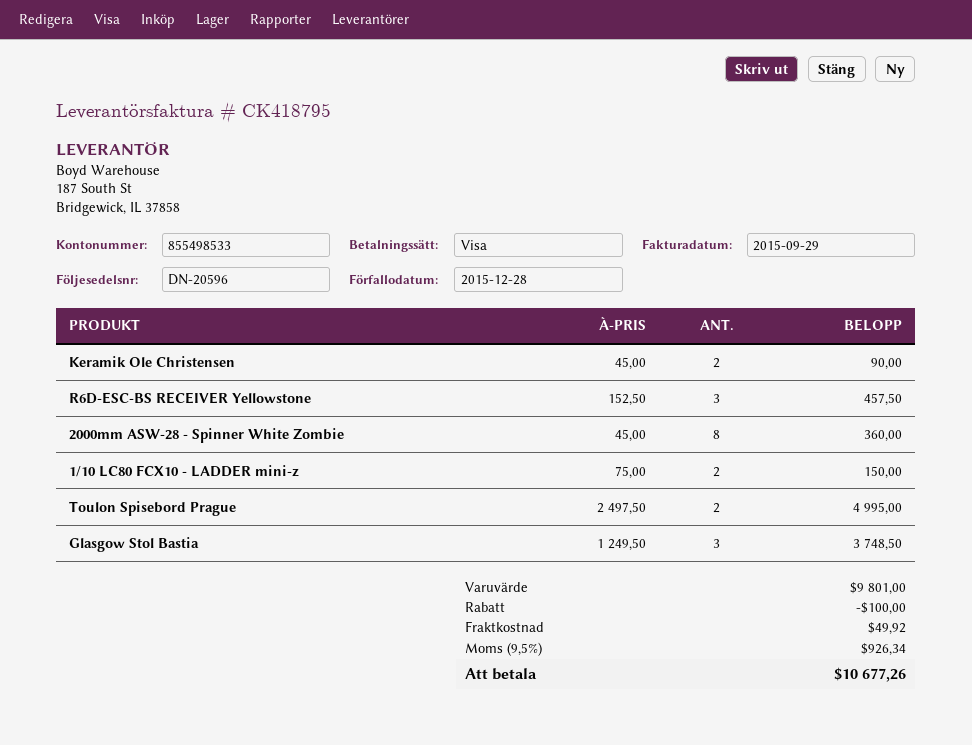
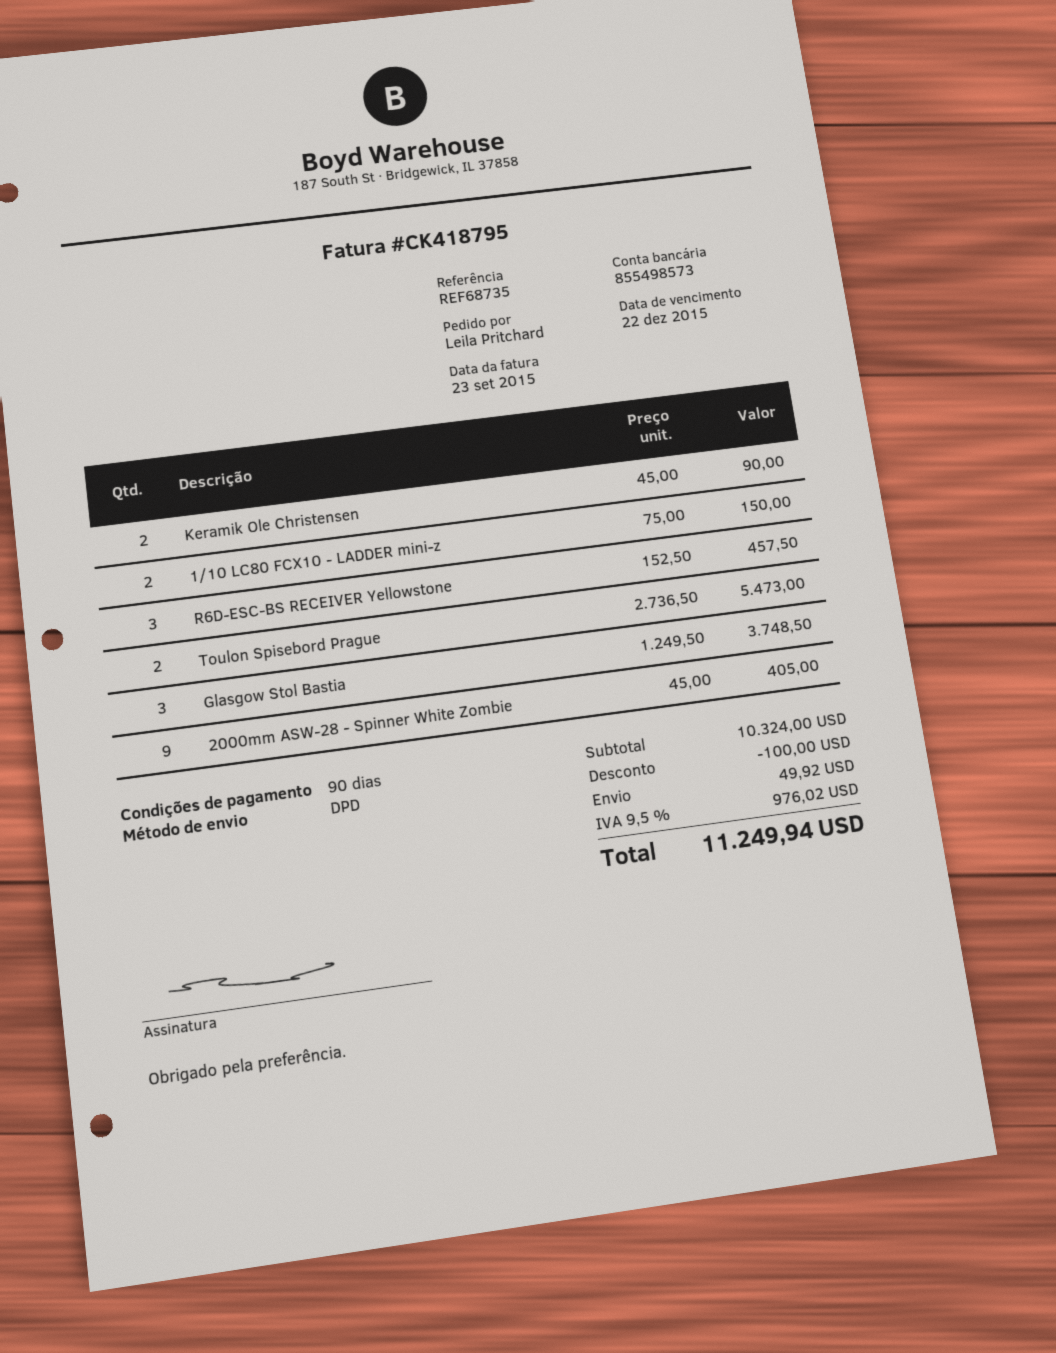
invoice date: 2015-09-29 -> 2015-09-23
due date: 2015-12-28 -> 2015-12-22
bank account: 855498533 -> 855498573
2000mm ASW-28 - Spinner White Zombie: 8 x 45.00 = 360.00 -> 9 x 45.00 = 405.00
Toulon Spisebord Prague: 2 x 2497.50 = 4995.00 -> 2 x 2736.50 = 5473.00
subtotal: 9801.00 -> 10324.00
tax: 9.5% = 926.34 -> 9.5% = 976.02
total: 10677.26 -> 11249.94

